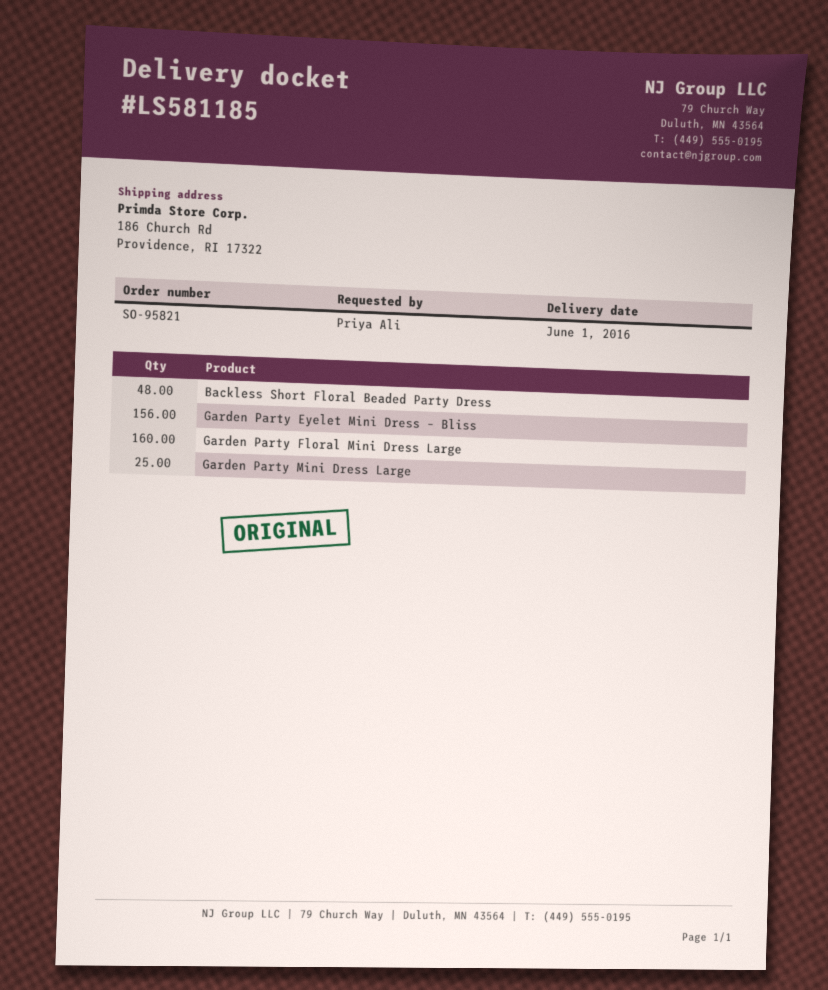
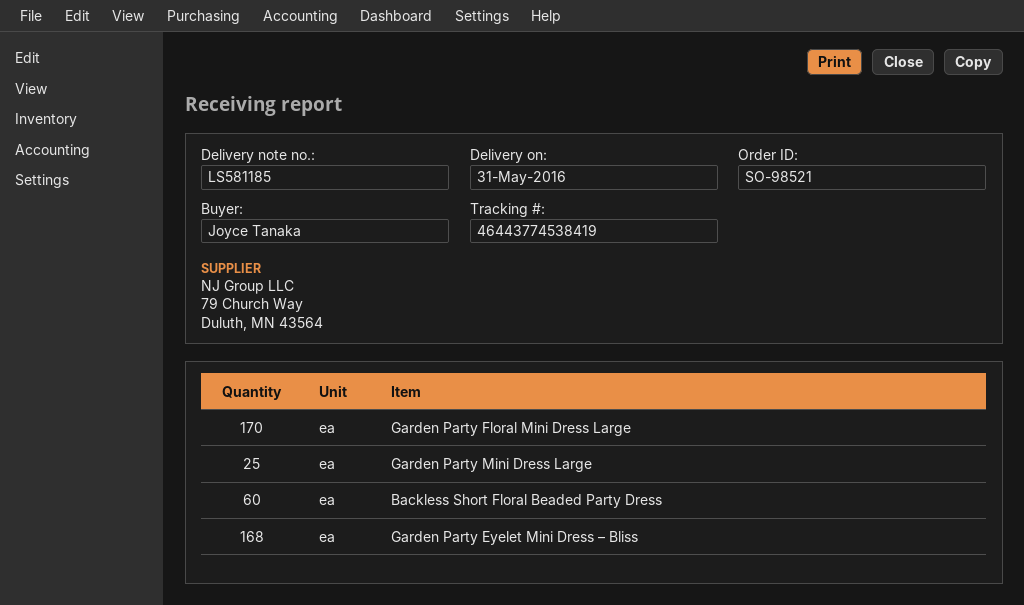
order number: SO-95821 -> SO-98521
delivery date: 2016-06-01 -> 2016-05-31
ordered by: Priya Ali -> Joyce Tanaka
Backless Short Floral Beaded Party Dress: 48 -> 60
Garden Party Eyelet Mini Dress – Bliss: 156 -> 168
Garden Party Floral Mini Dress Large: 160 -> 170

